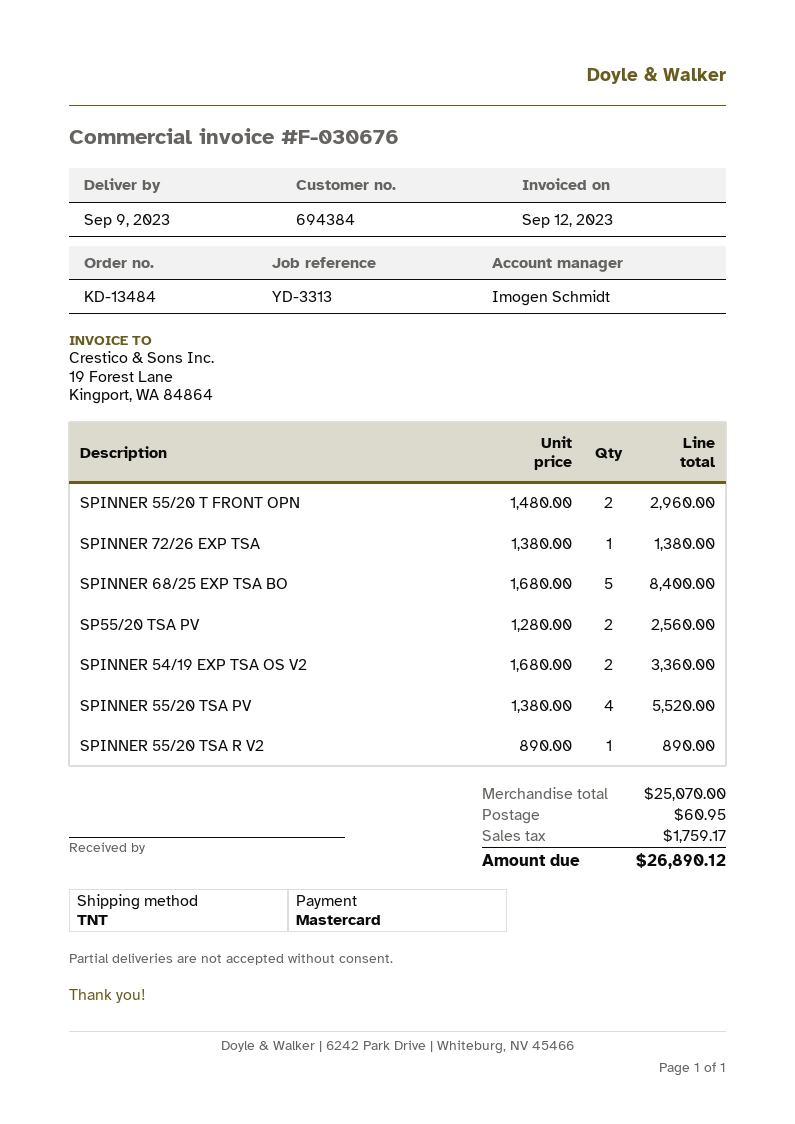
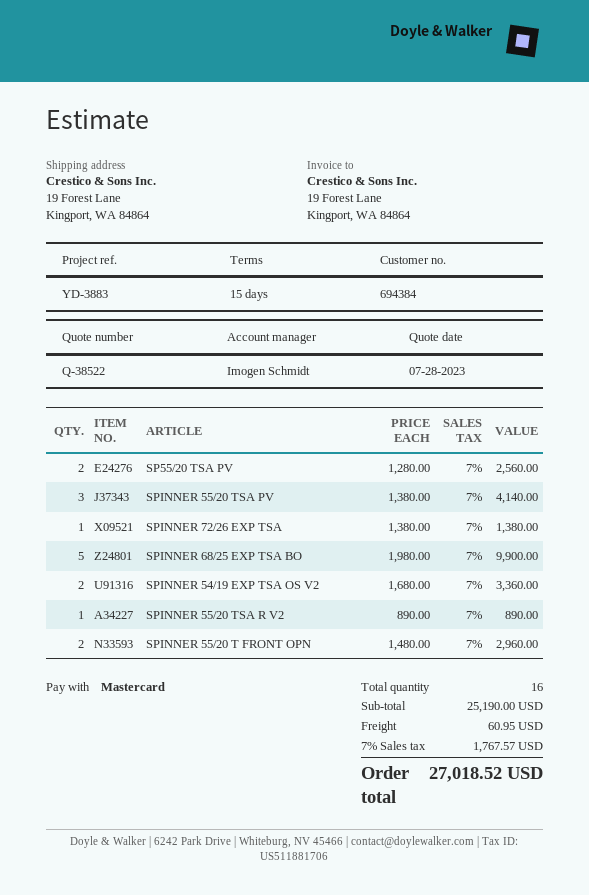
reference: YD-3313 -> YD-3883
SPINNER 68/25 EXP TSA BO: 5 x 1680.00 = 8400.00 -> 5 x 1980.00 = 9900.00
SPINNER 55/20 TSA PV: 4 x 1380.00 = 5520.00 -> 3 x 1380.00 = 4140.00
subtotal: 25070.00 -> 25190.00
tax: 1759.17 -> 1767.57
total: 26890.12 -> 27018.52

